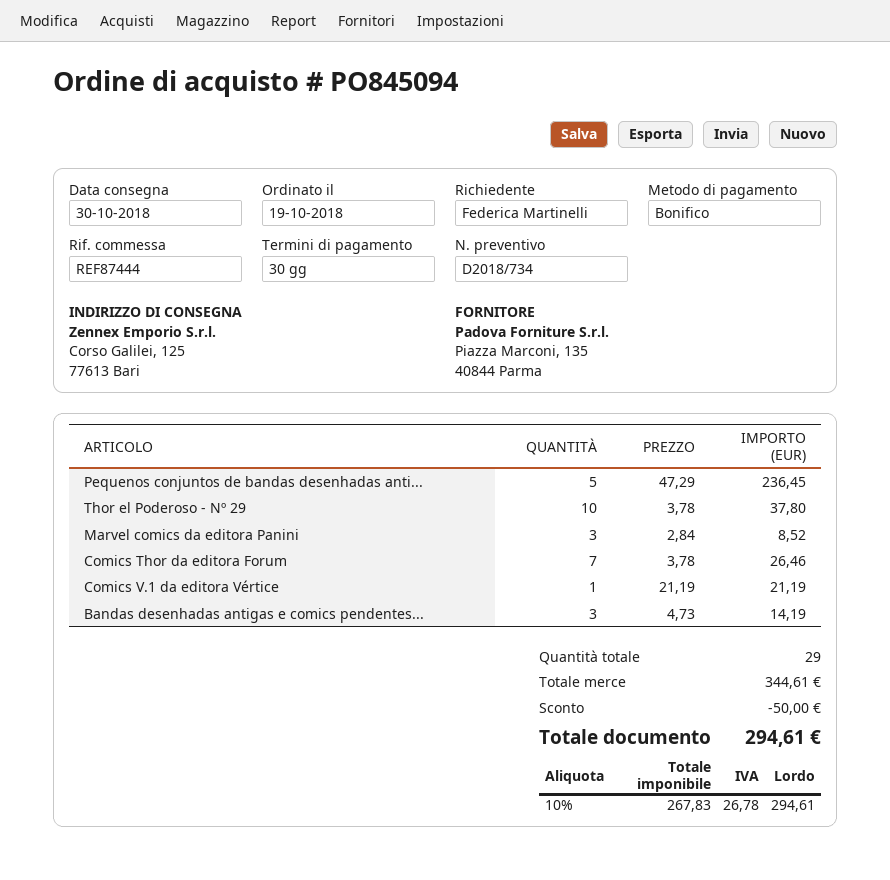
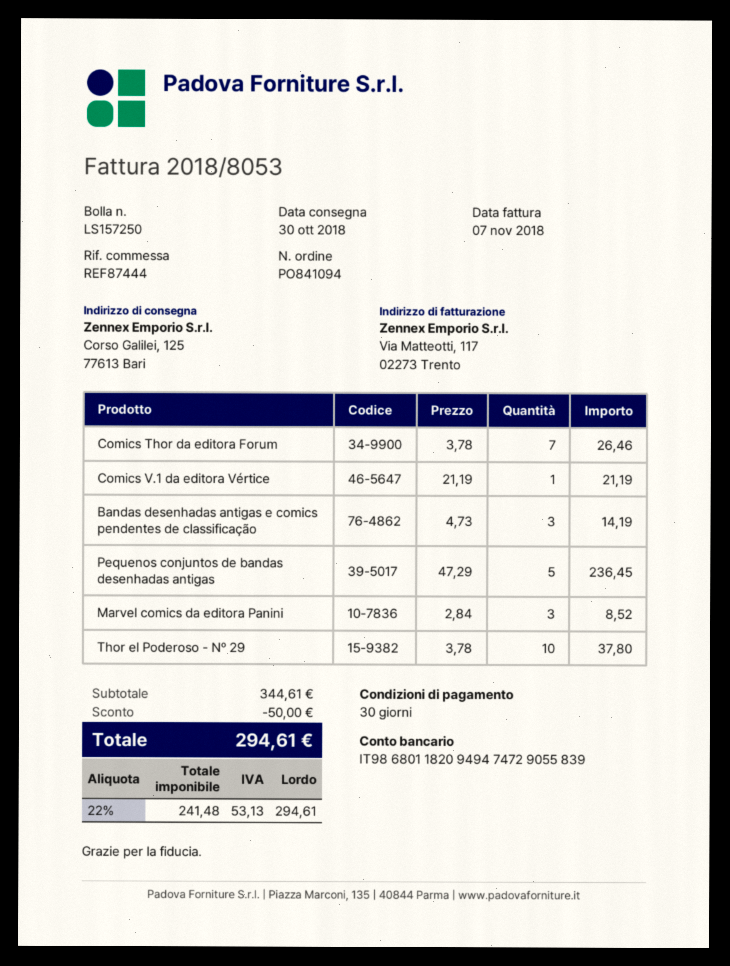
order number: PO845094 -> PO841094
net: 267.83 -> 241.48
tax: 10% = 26.78 -> 22% = 53.13

